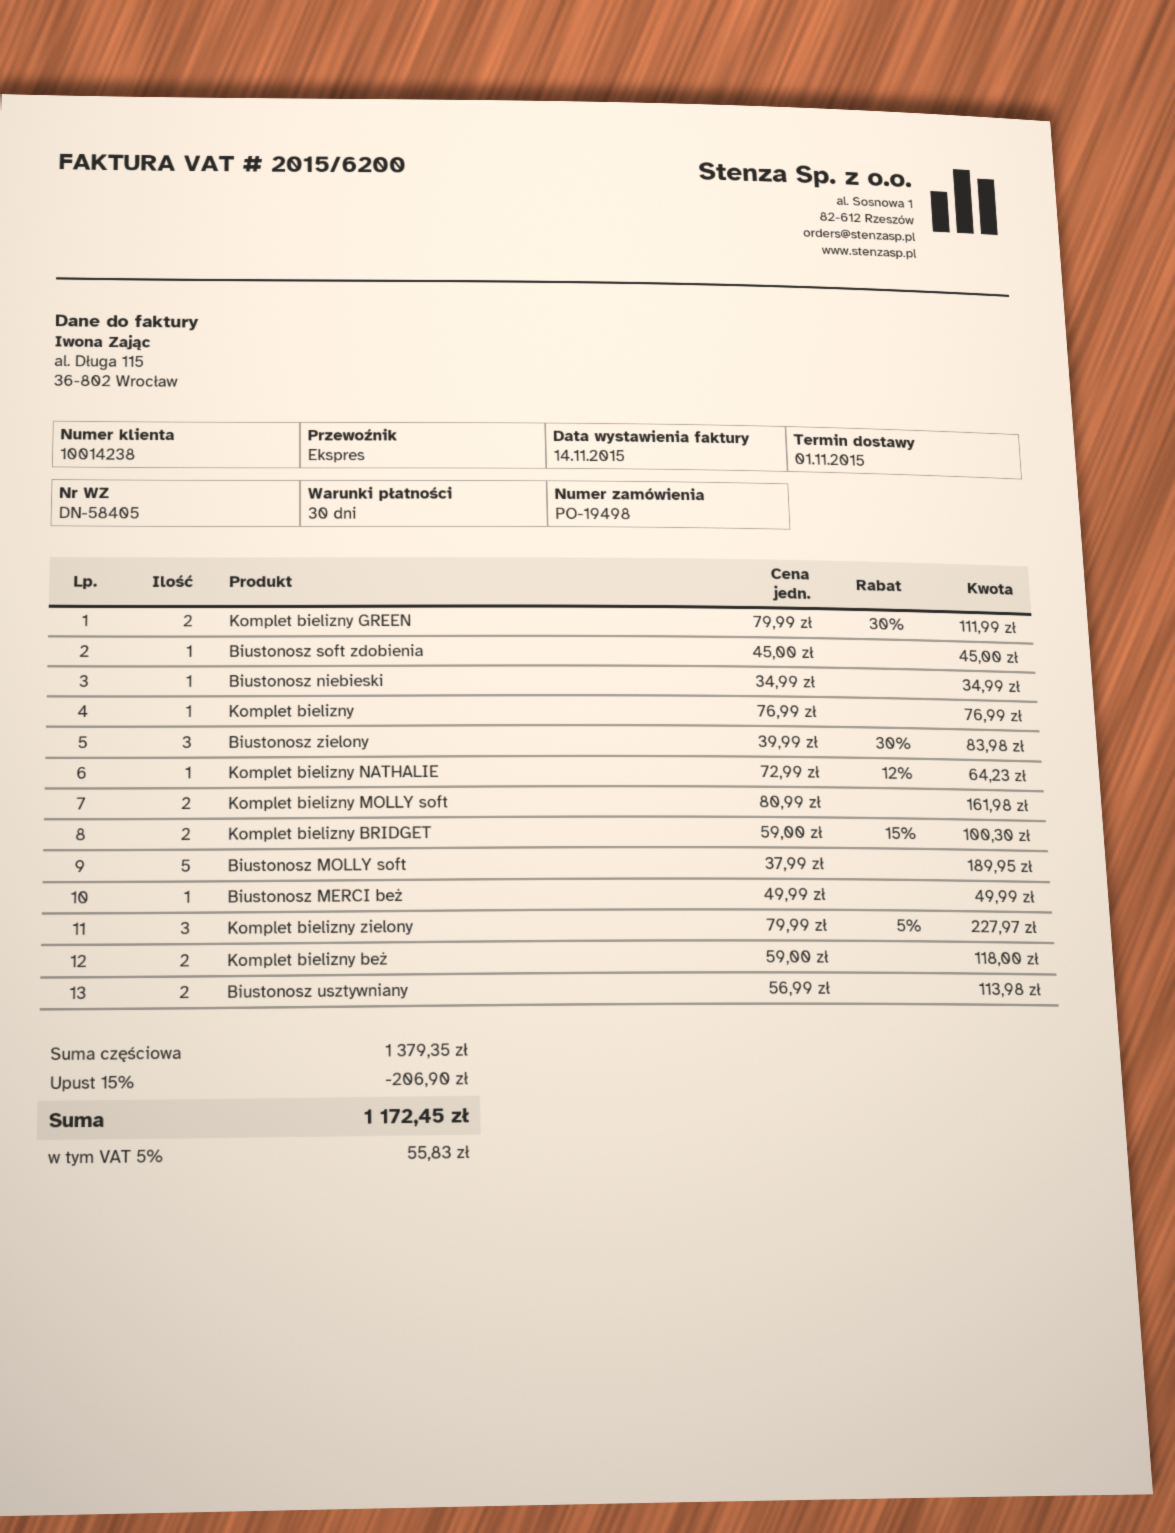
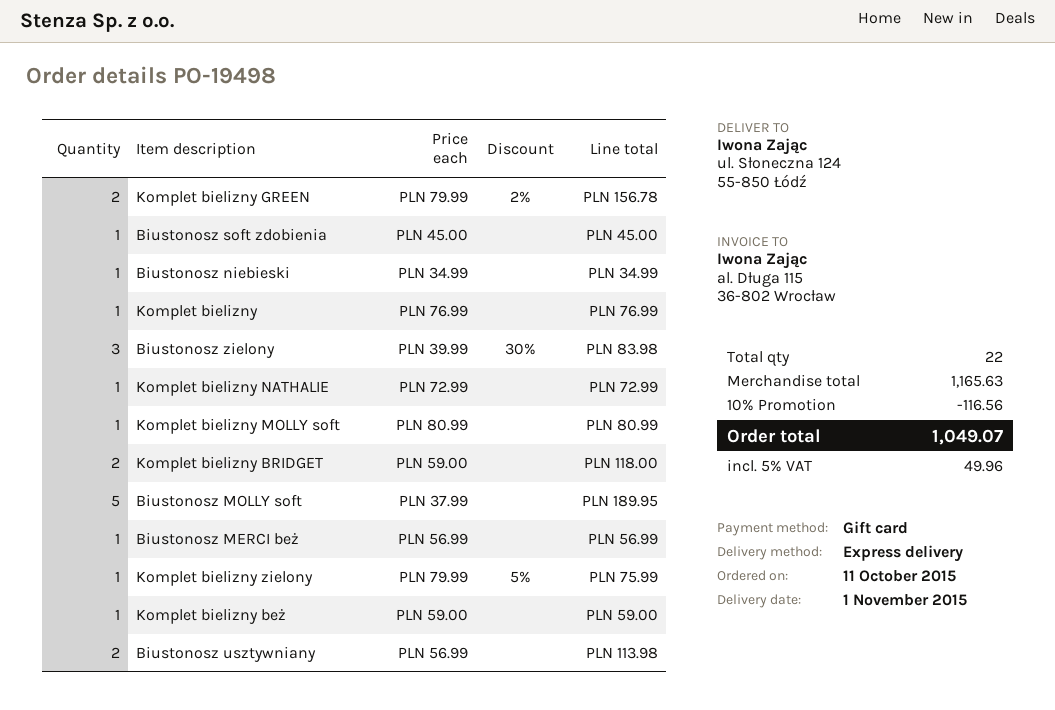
Komplet bielizny GREEN: 2 x 79.99 - 30% = 111.99 -> 2 x 79.99 - 2% = 156.78
Komplet bielizny NATHALIE: 1 x 72.99 - 12% = 64.23 -> 1 x 72.99 = 72.99
Komplet bielizny MOLLY soft: 2 x 80.99 = 161.98 -> 1 x 80.99 = 80.99
Komplet bielizny BRIDGET: 2 x 59.00 - 15% = 100.30 -> 2 x 59.00 = 118.00
Biustonosz MERCI beż: 1 x 49.99 = 49.99 -> 1 x 56.99 = 56.99
Komplet bielizny zielony: 3 x 79.99 - 5% = 227.97 -> 1 x 79.99 - 5% = 75.99
Komplet bielizny beż: 2 x 59.00 = 118.00 -> 1 x 59.00 = 59.00
subtotal: 1379.35 -> 1165.63
discount: 15% = 206.90 -> 10% = 116.56
tax: 5% = 55.83 -> 5% = 49.96
total: 1172.45 -> 1049.07

